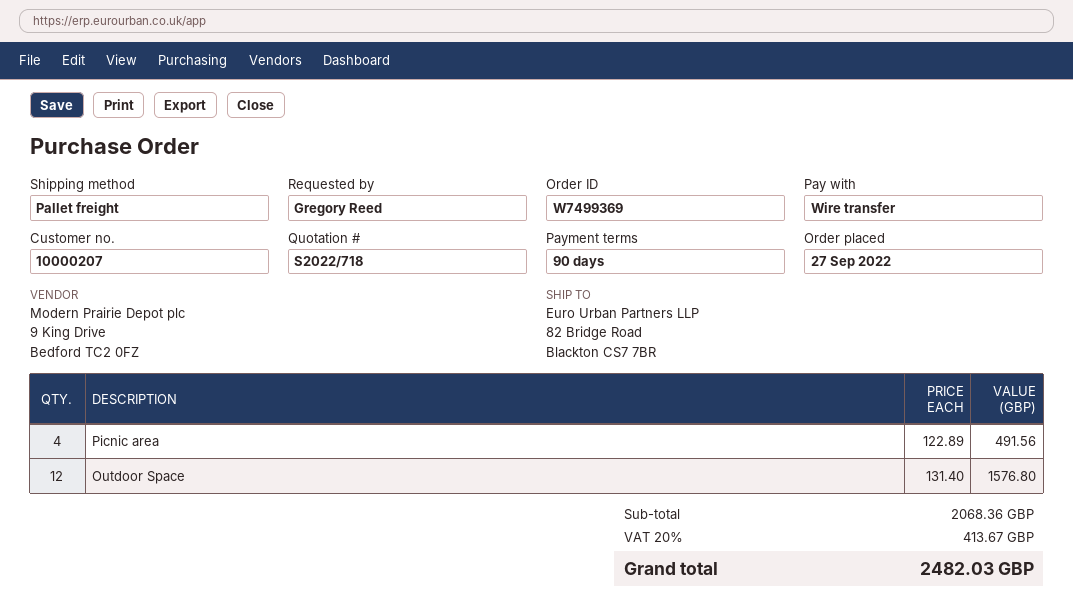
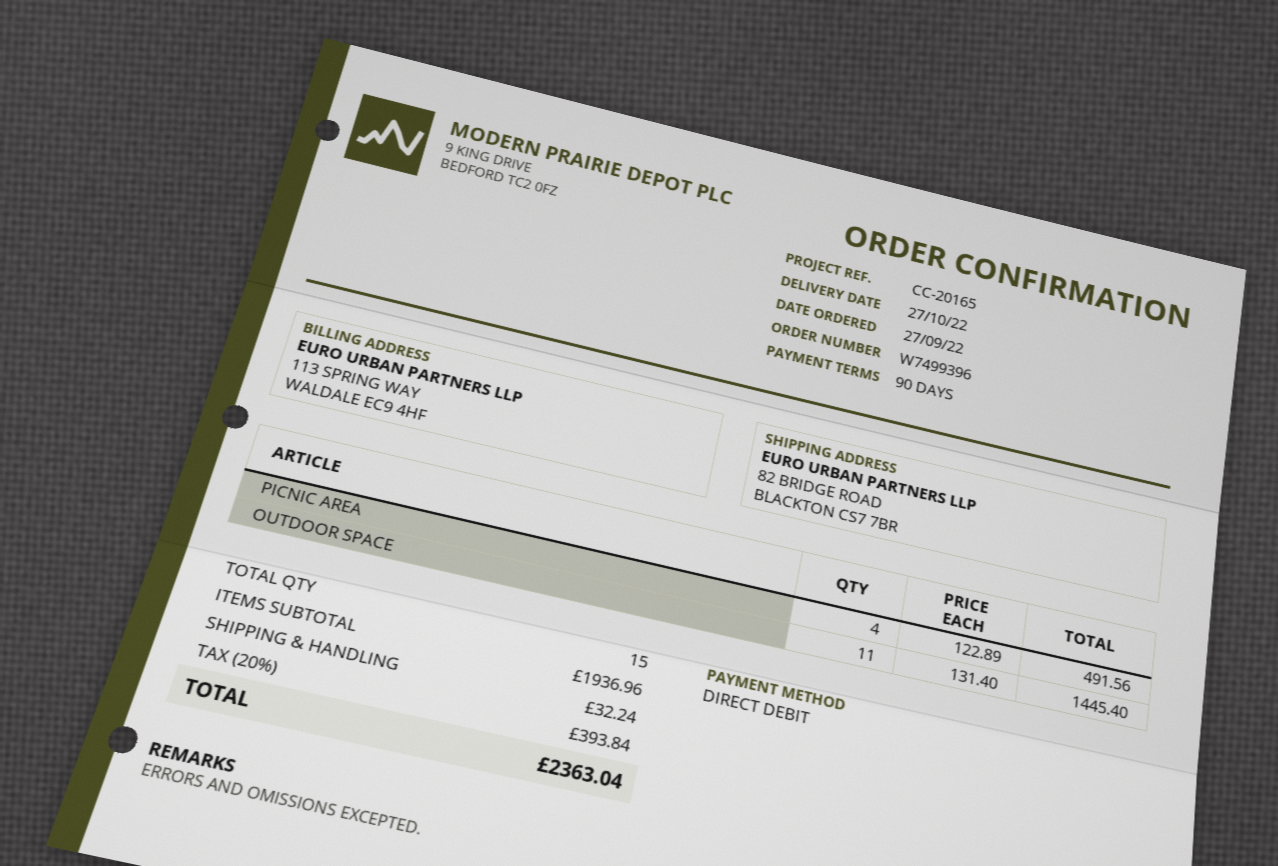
order number: W7499369 -> W7499396
payment method: bank transfer -> direct debit
Outdoor Space: 12 x 131.40 = 1576.80 -> 11 x 131.40 = 1445.40
subtotal: 2068.36 -> 1936.96
shipping: none -> 32.24
tax: 20% = 413.67 -> 20% = 393.84
total: 2482.03 -> 2363.04

